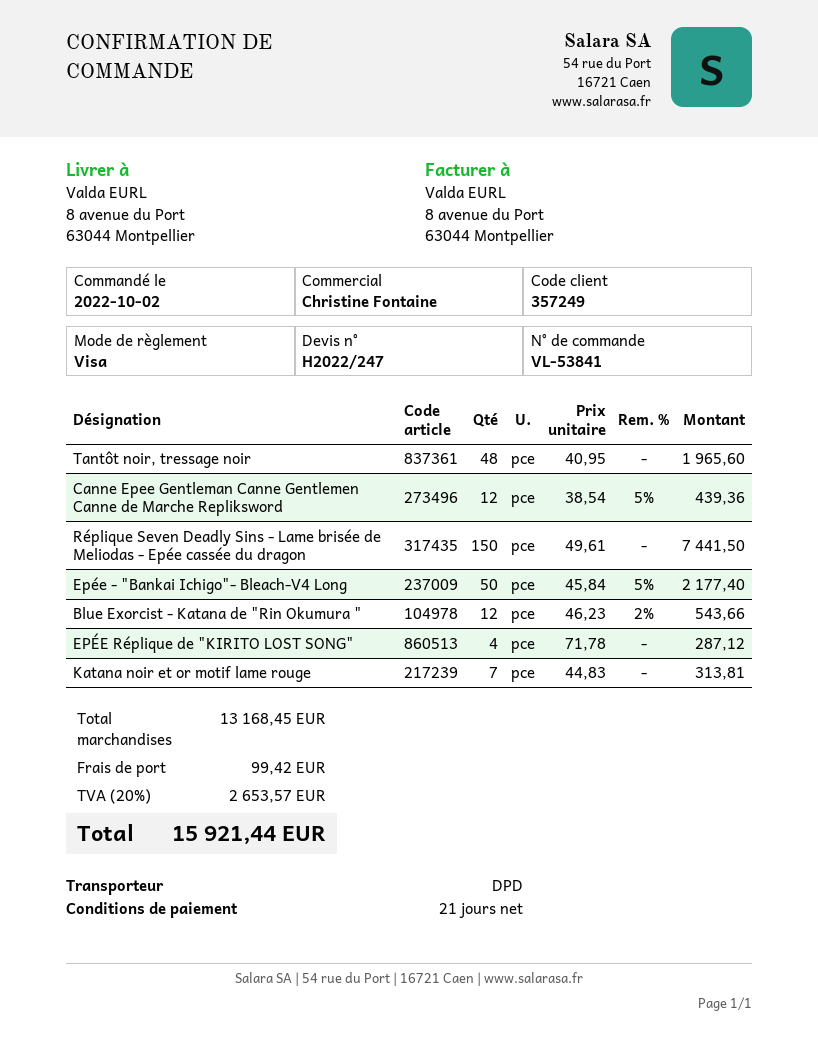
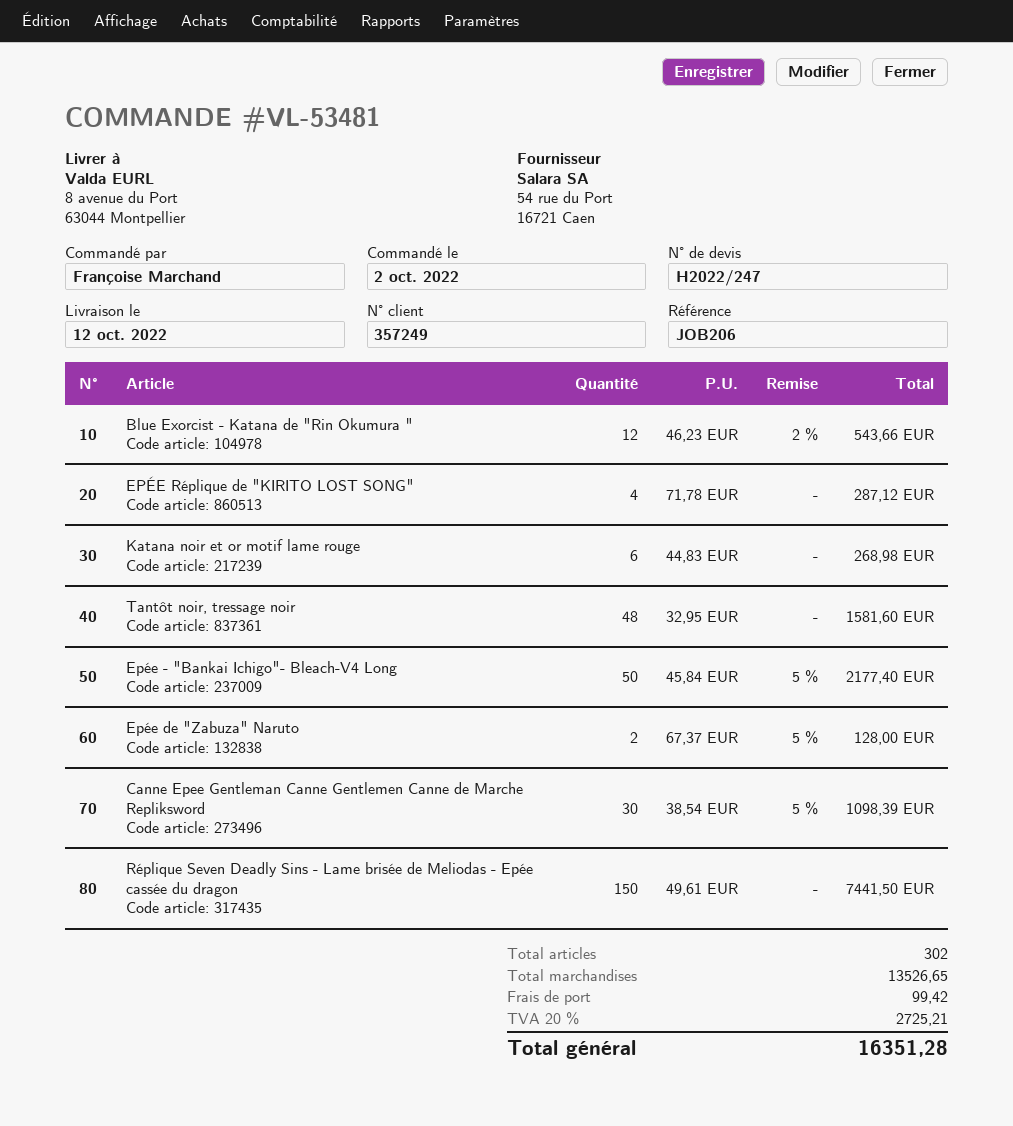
order number: VL-53841 -> VL-53481
Tantôt noir, tressage noir: 48 x 40.95 = 1965.60 -> 48 x 32.95 = 1581.60
Canne Epee Gentleman Canne Gentlemen Canne de Marche Repliksword: 12 x 38.54 - 5% = 439.36 -> 30 x 38.54 - 5% = 1098.39
Katana noir et or motif lame rouge: 7 x 44.83 = 313.81 -> 6 x 44.83 = 268.98
Epée de "Zabuza" Naruto: none -> 2 x 67.37 - 5% = 128.00
subtotal: 13168.45 -> 13526.65
tax: 20% = 2653.57 -> 20% = 2725.21
total: 15921.44 -> 16351.28

